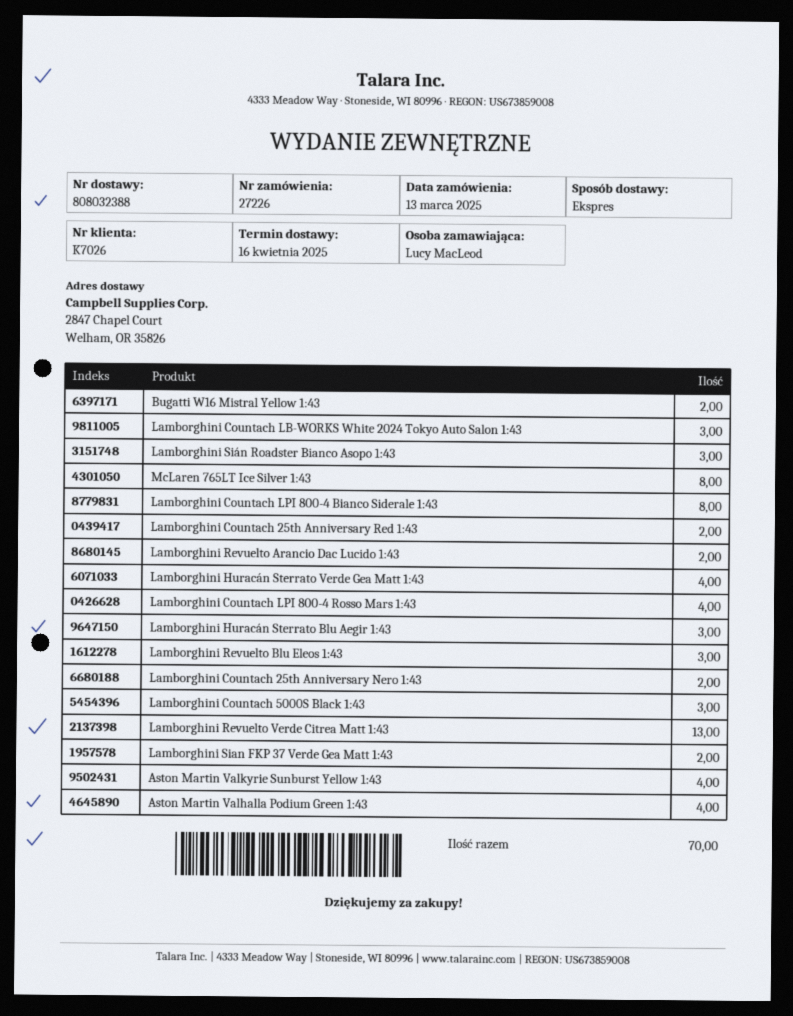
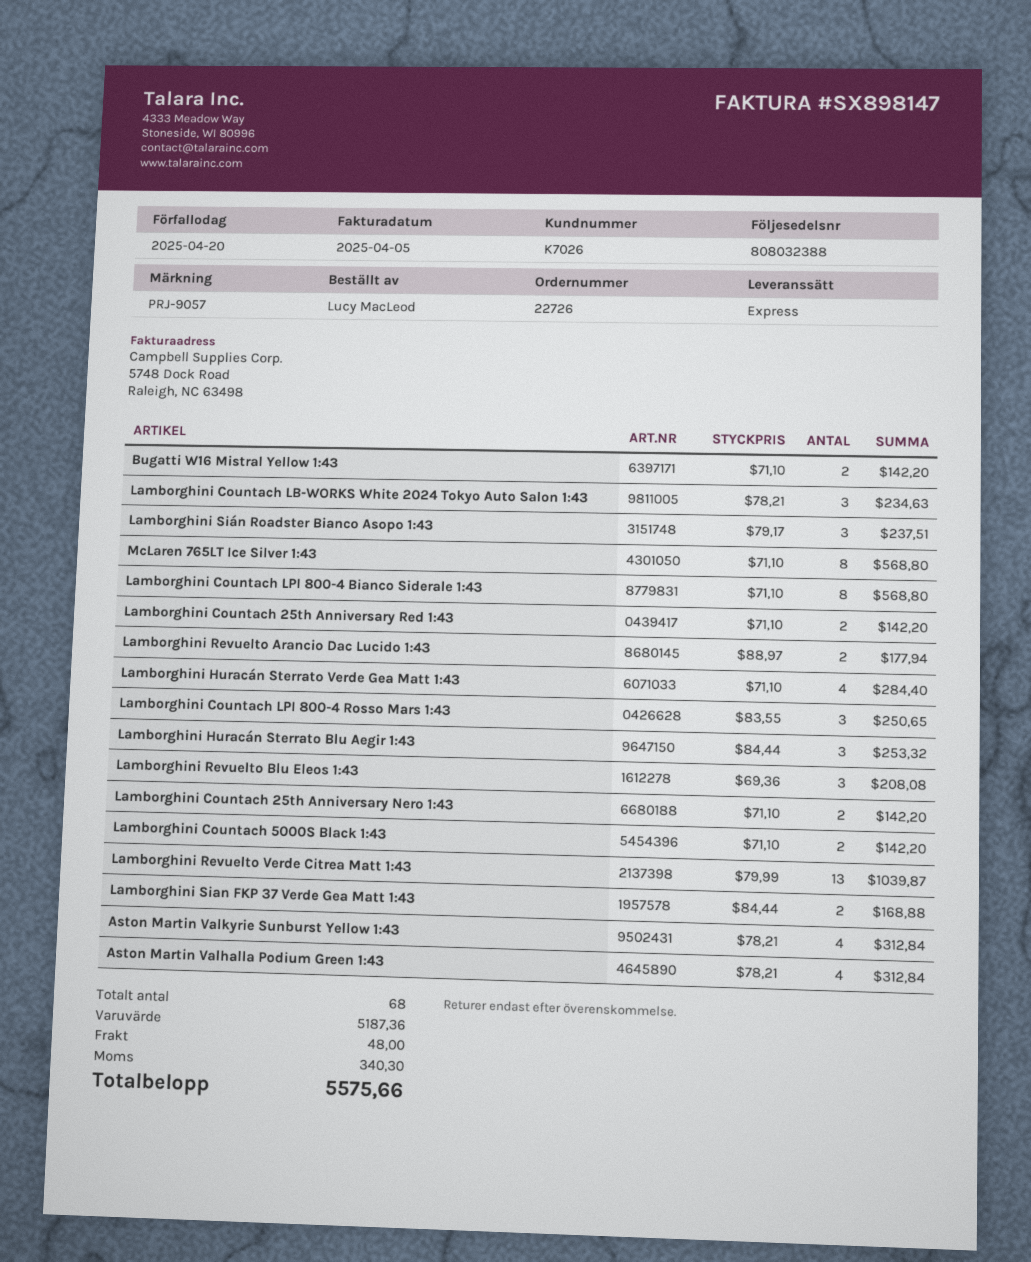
order number: 27226 -> 22726
Lamborghini Countach LPI 800-4 Rosso Mars 1:43: 4 -> 3
Lamborghini Countach 5000S Black 1:43: 3 -> 2
total quantity: 70 -> 68

